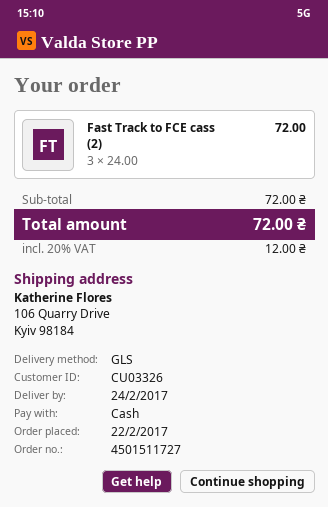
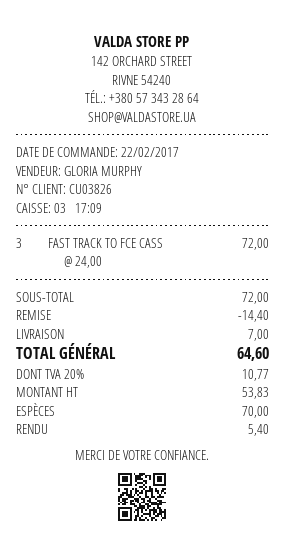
customer number: CU03326 -> CU03826
discount: none -> 14.40
shipping: none -> 7.00
tax: 20% = 12.00 -> 20% = 10.77
total: 72.00 -> 64.60

